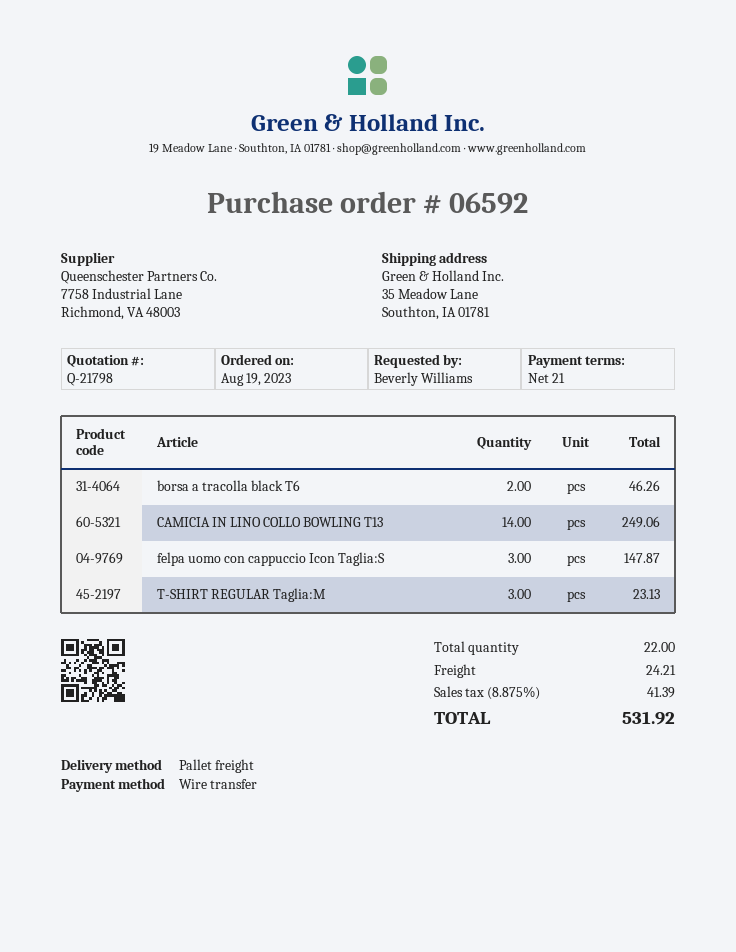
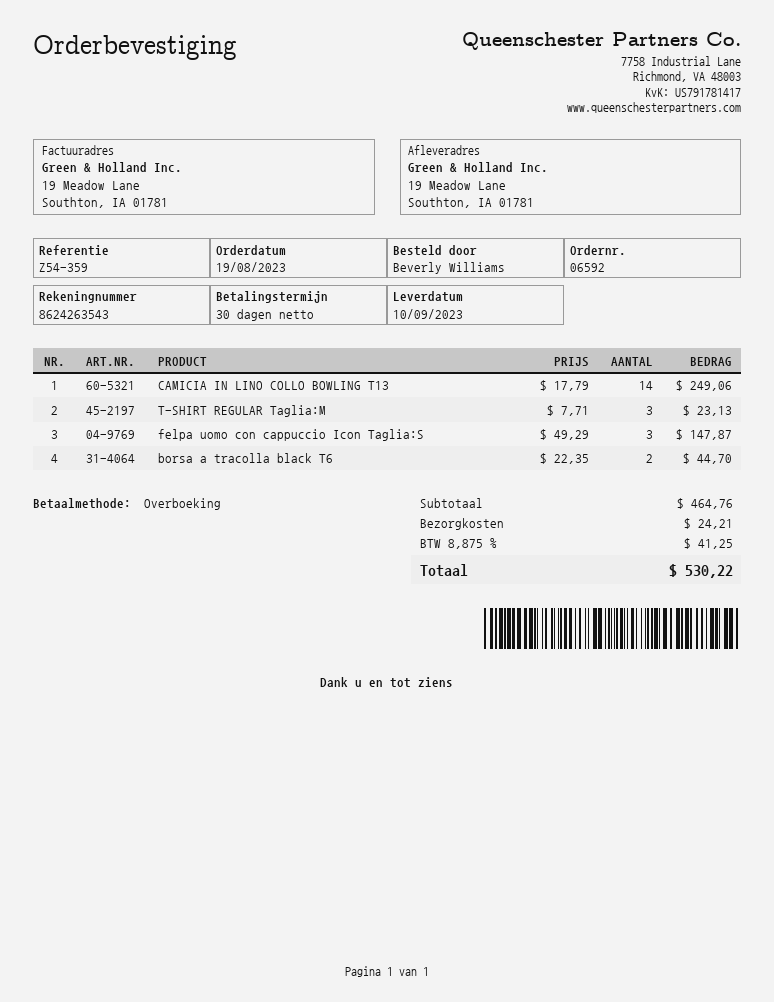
payment terms: 21 days -> 30 days
ship to: 35 Meadow Lane, Southton, IA 01781 -> 19 Meadow Lane, Southton, IA 01781
borsa a tracolla black T6: 2 for 46.26 -> 2 for 44.70
tax: 8.875% = 41.39 -> 8.875% = 41.25
total: 531.92 -> 530.22

